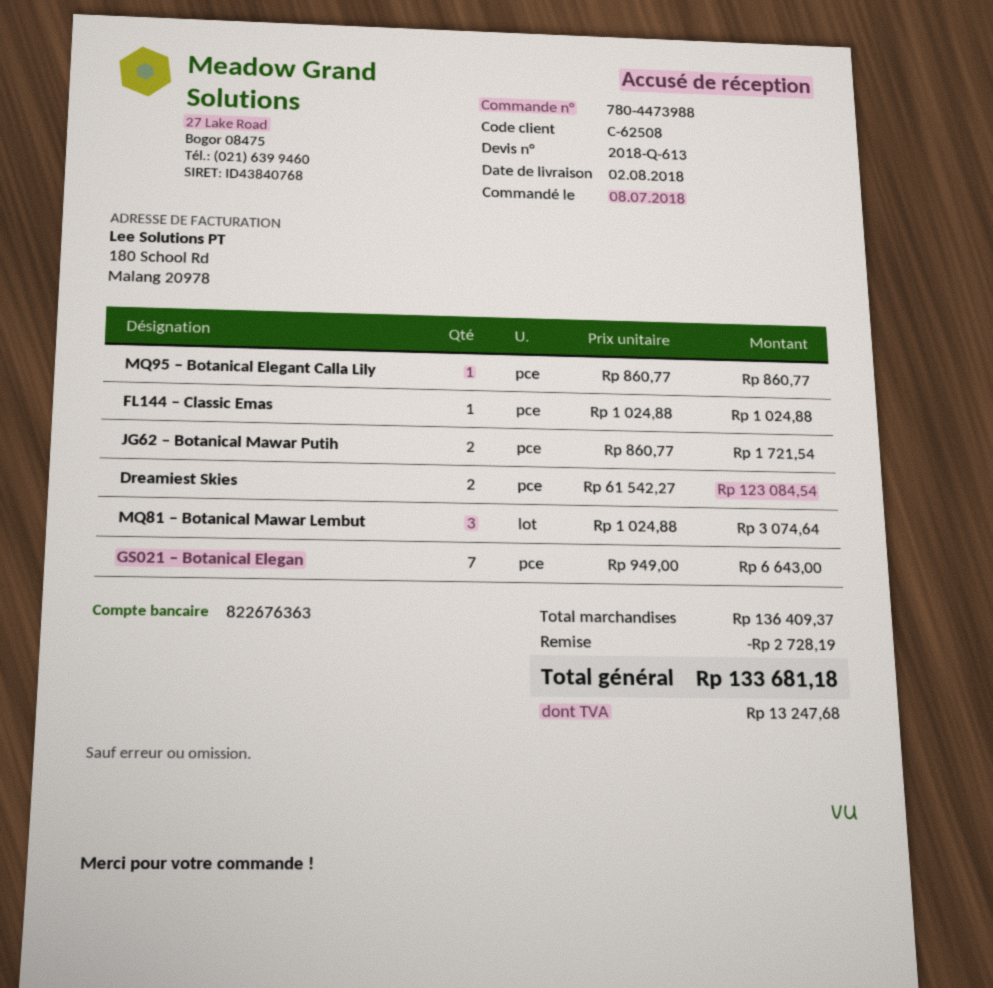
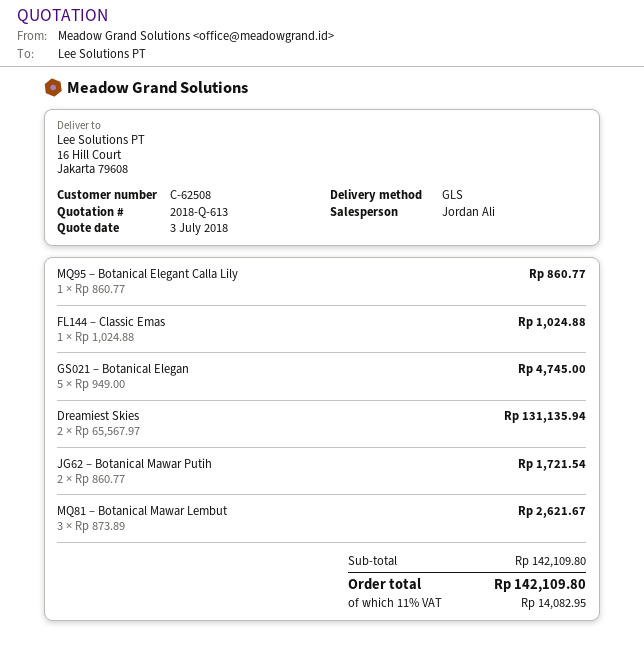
Dreamiest Skies: 2 x 61542.27 = 123084.54 -> 2 x 65567.97 = 131135.94
MQ81 – Botanical Mawar Lembut: 3 x 1024.88 = 3074.64 -> 3 x 873.89 = 2621.67
GS021 – Botanical Elegan: 7 x 949.00 = 6643.00 -> 5 x 949.00 = 4745.00
subtotal: 136409.37 -> 142109.80
discount: 2728.19 -> none
tax: 13247.68 -> 14082.95
total: 133681.18 -> 142109.80

